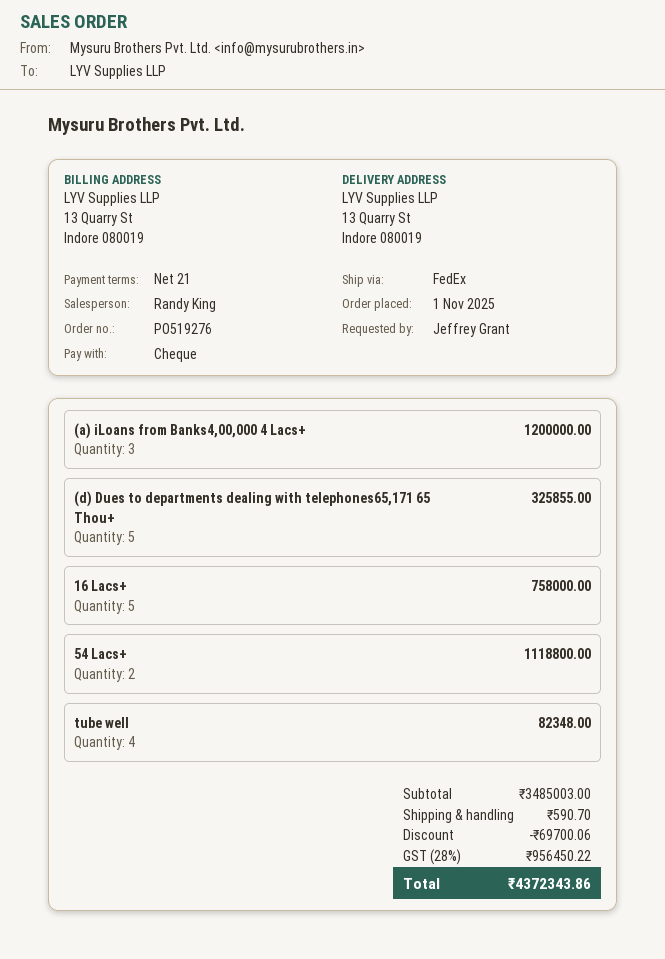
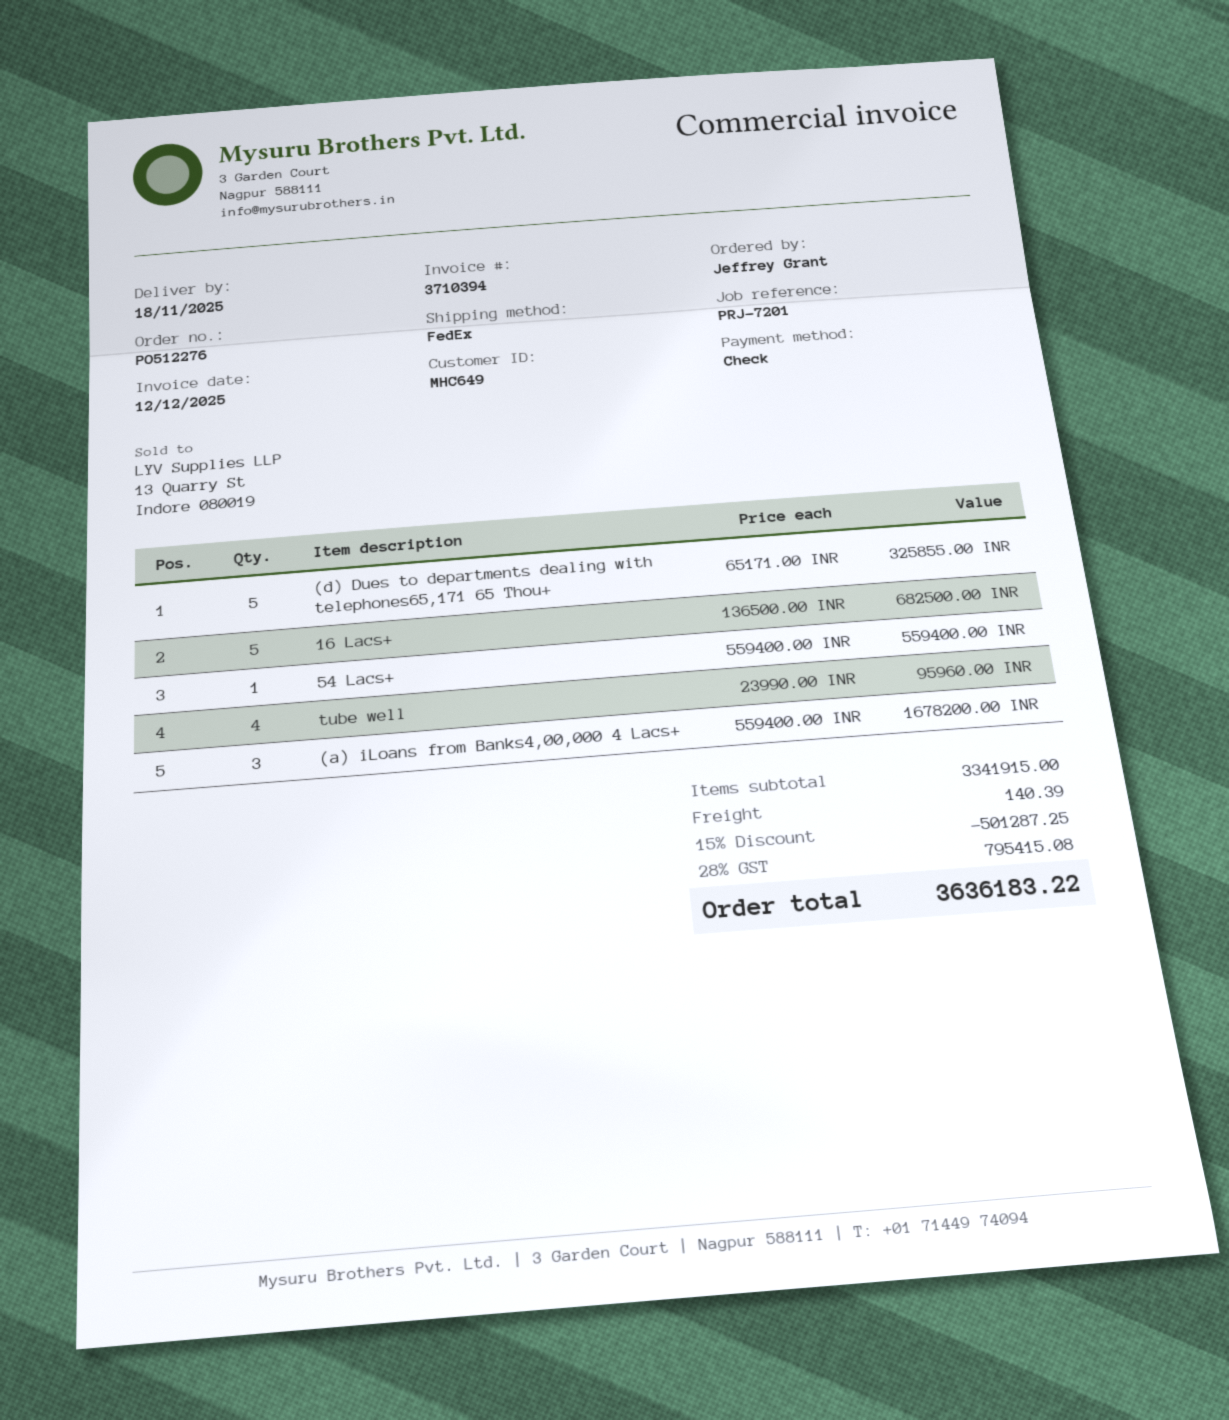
order number: PO519276 -> PO512276
(a) iLoans from Banks4,00,000 4 Lacs+: 3 for 1200000.00 -> 3 for 1678200.00
16 Lacs+: 5 for 758000.00 -> 5 for 682500.00
54 Lacs+: 2 for 1118800.00 -> 1 for 559400.00
tube well: 4 for 82348.00 -> 4 for 95960.00
subtotal: 3485003.00 -> 3341915.00
discount: 69700.06 -> 501287.25
shipping: 590.70 -> 140.39
tax: 28% = 956450.22 -> 28% = 795415.08
total: 4372343.86 -> 3636183.22

